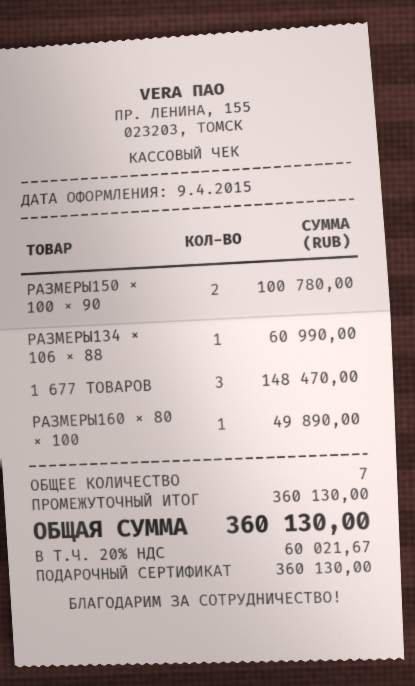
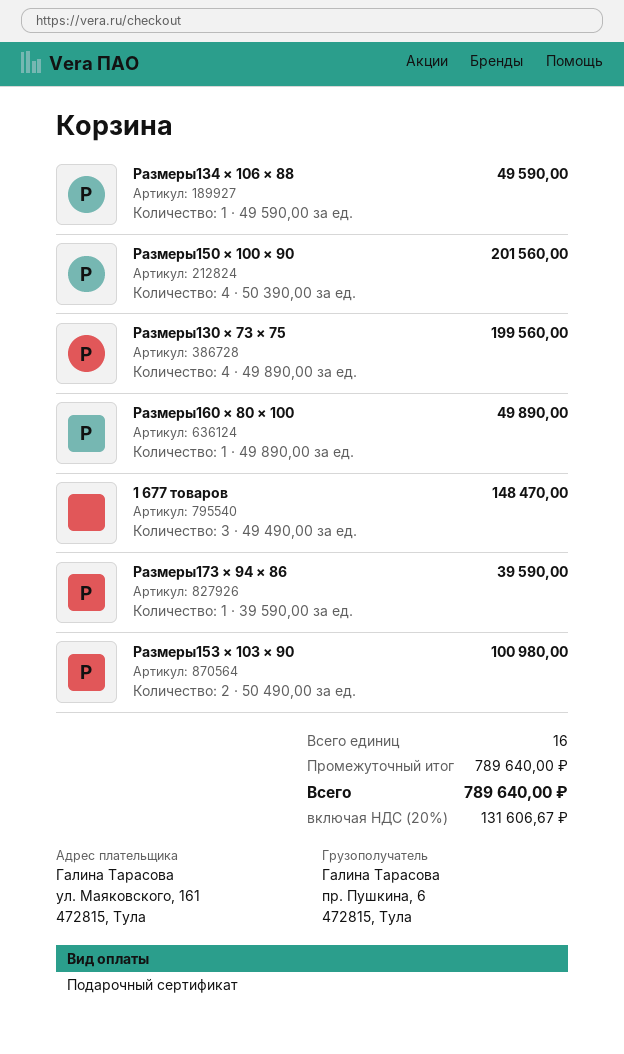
РАЗМЕРЫ150 × 100 × 90: 2 for 100780.00 -> 4 for 201560.00
РАЗМЕРЫ134 × 106 × 88: 1 for 60990.00 -> 1 for 49590.00
Размеры130 × 73 × 75: none -> 4 for 199560.00
Размеры173 × 94 × 86: none -> 1 for 39590.00
Размеры153 × 103 × 90: none -> 2 for 100980.00
total quantity: 7 -> 16
subtotal: 360130.00 -> 789640.00
tax: 20% = 60021.67 -> 20% = 131606.67
total: 360130.00 -> 789640.00

